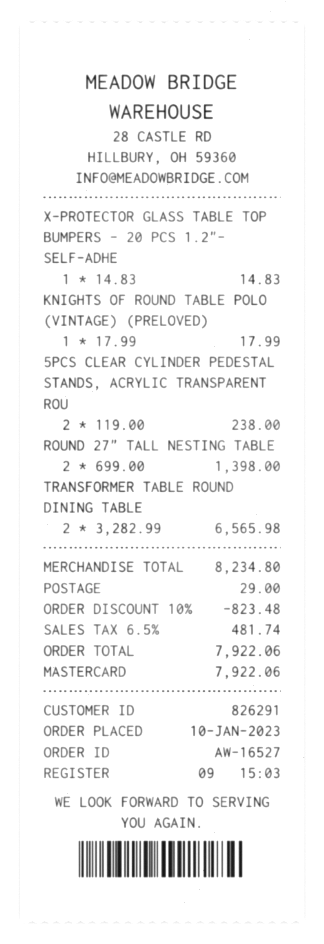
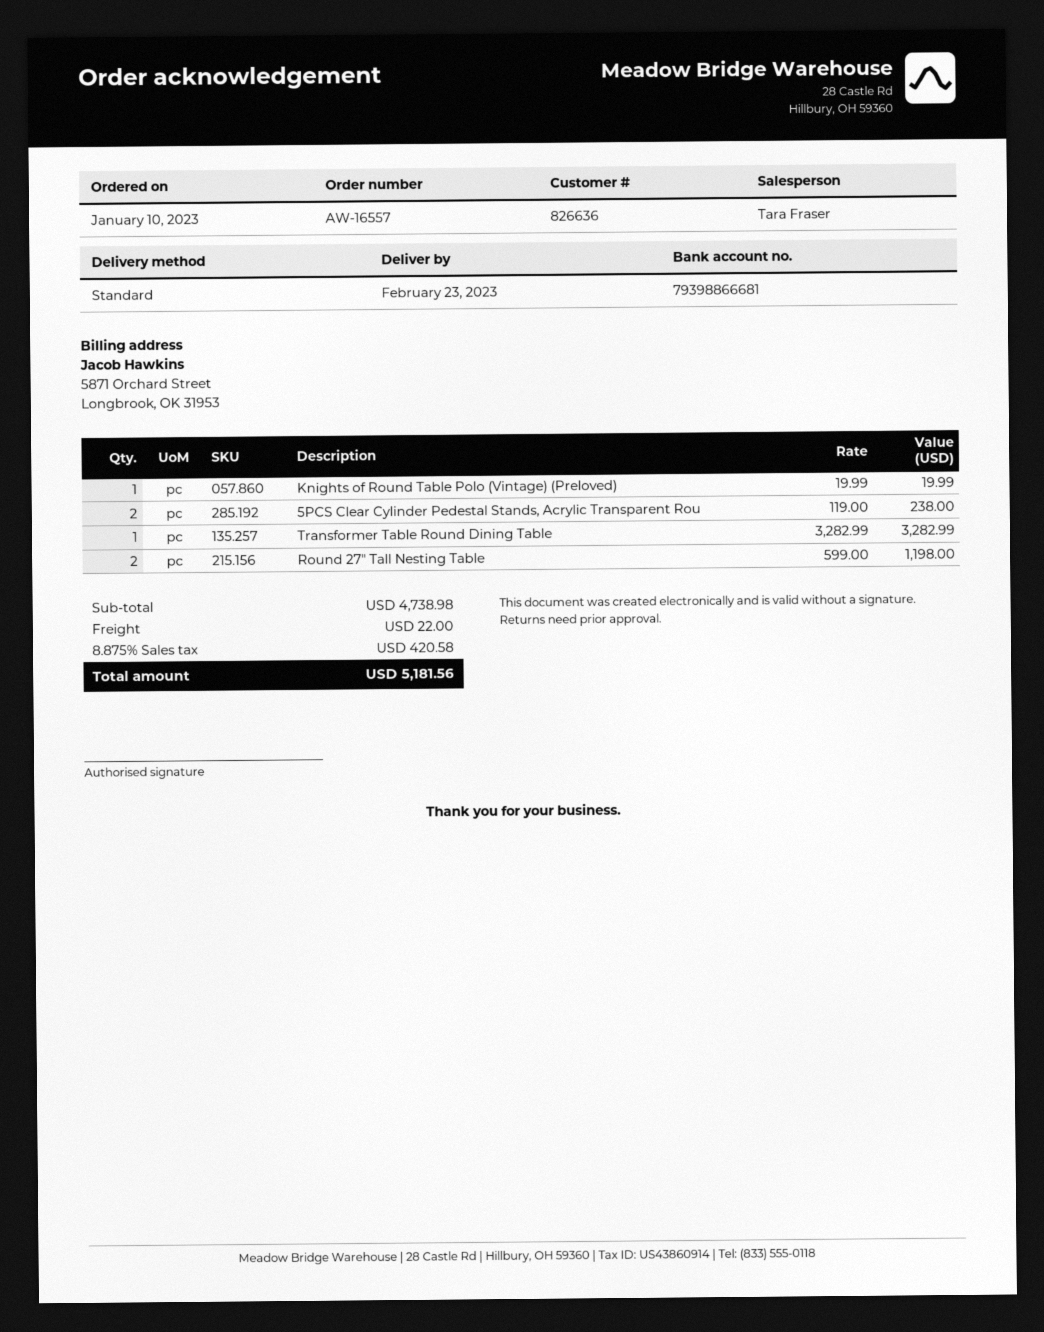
order number: AW-16527 -> AW-16557
customer number: 826291 -> 826636
X-PROTECTOR GLASS TABLE TOP BUMPERS - 20 PCS 1.2"- SELF-ADHE: 1 x 14.83 = 14.83 -> none
KNIGHTS OF ROUND TABLE POLO (VINTAGE) (PRELOVED): 1 x 17.99 = 17.99 -> 1 x 19.99 = 19.99
ROUND 27" TALL NESTING TABLE: 2 x 699.00 = 1398.00 -> 2 x 599.00 = 1198.00
TRANSFORMER TABLE ROUND DINING TABLE: 2 x 3282.99 = 6565.98 -> 1 x 3282.99 = 3282.99
subtotal: 8234.80 -> 4738.98
discount: 10% = 823.48 -> none
shipping: 29.00 -> 22.00
tax: 6.5% = 481.74 -> 8.875% = 420.58
total: 7922.06 -> 5181.56

